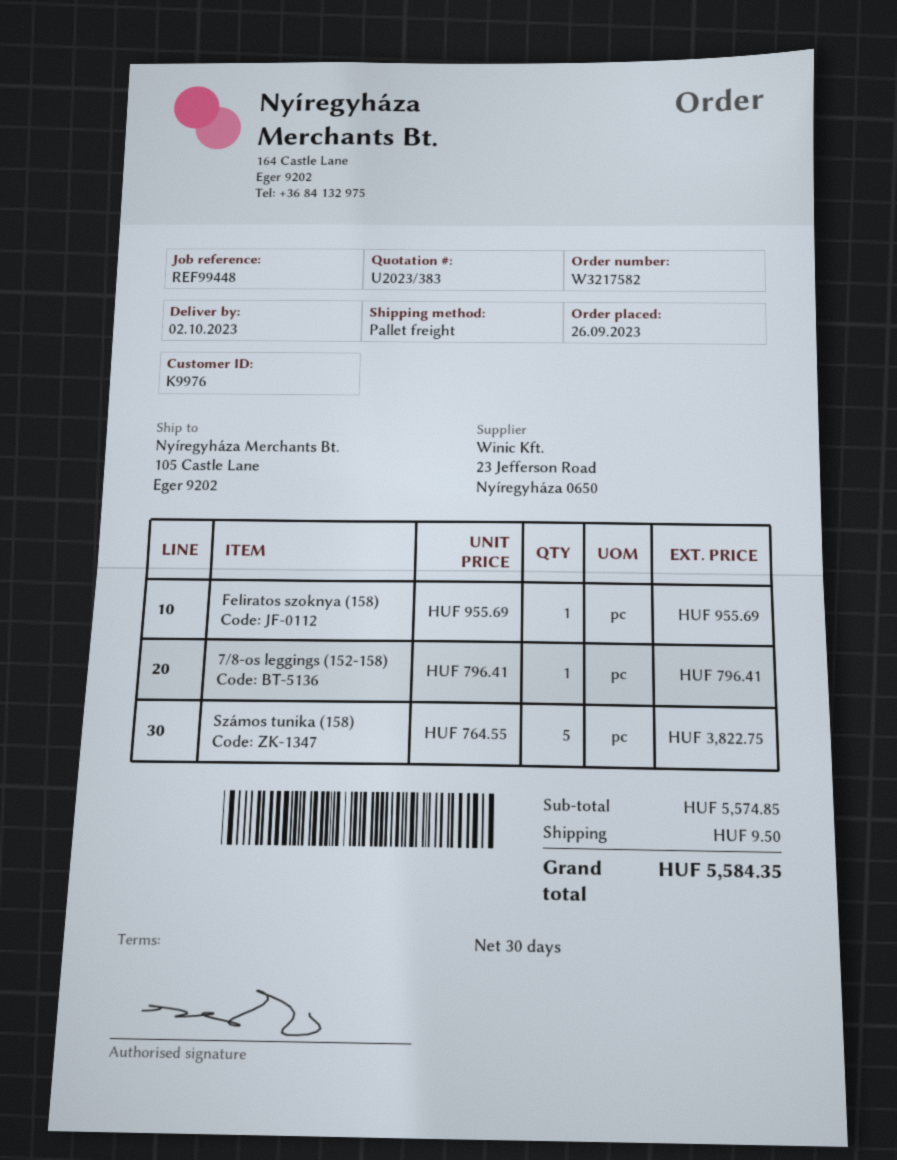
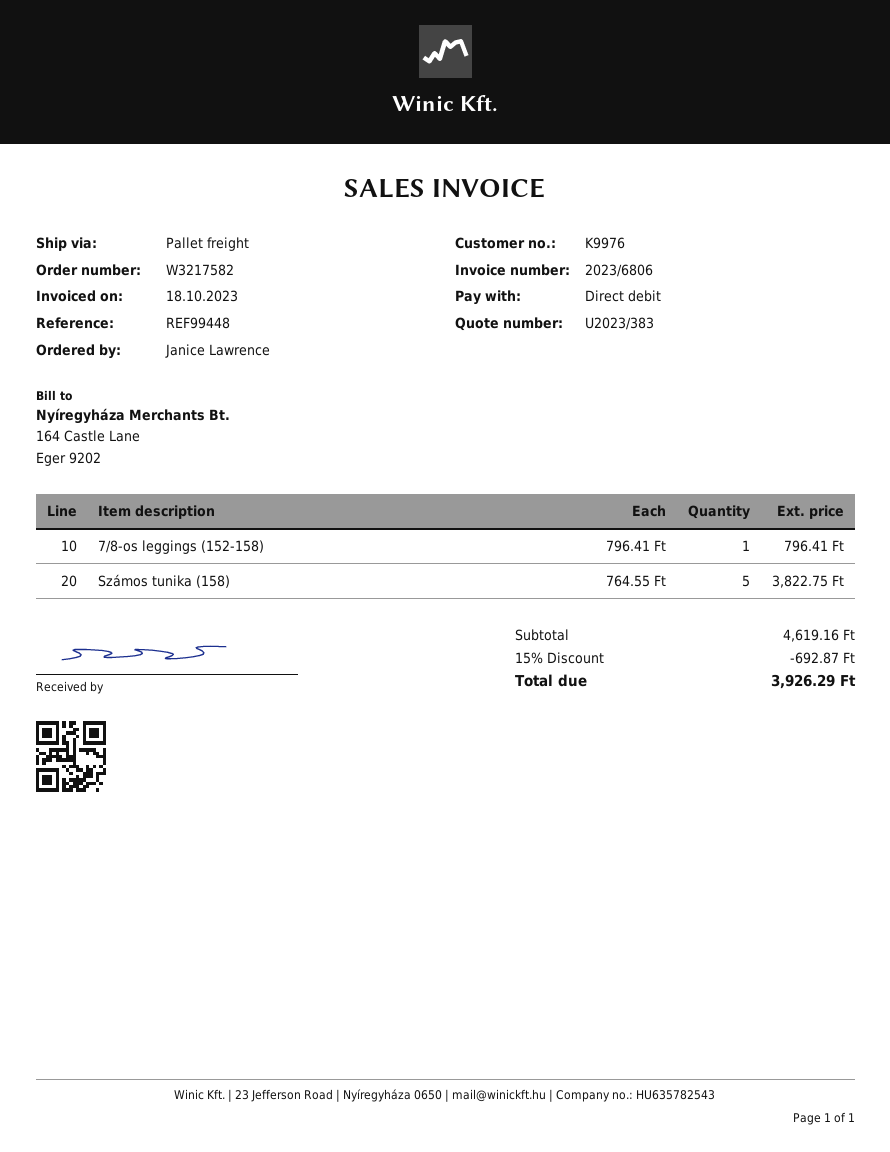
Feliratos szoknya (158): 1 x 955.69 = 955.69 -> none
subtotal: 5574.85 -> 4619.16
discount: none -> 15% = 692.87
shipping: 9.50 -> none
total: 5584.35 -> 3926.29

